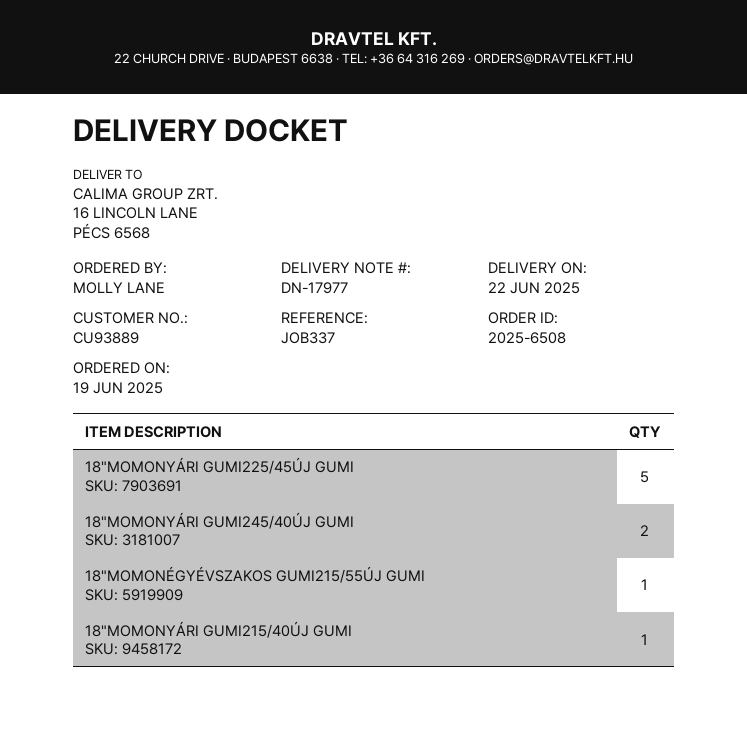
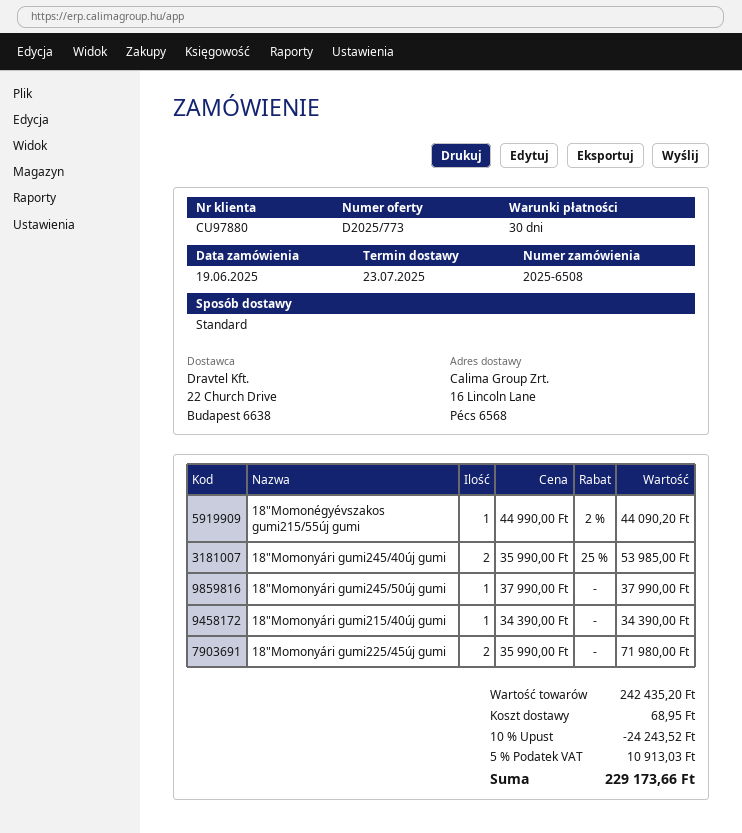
delivery date: 2025-06-22 -> 2025-07-23
customer number: CU93889 -> CU97880
18"MOMONYÁRI GUMI225/45ÚJ GUMI: 5 -> 2
18"Momonyári gumi245/50új gumi: none -> 1

